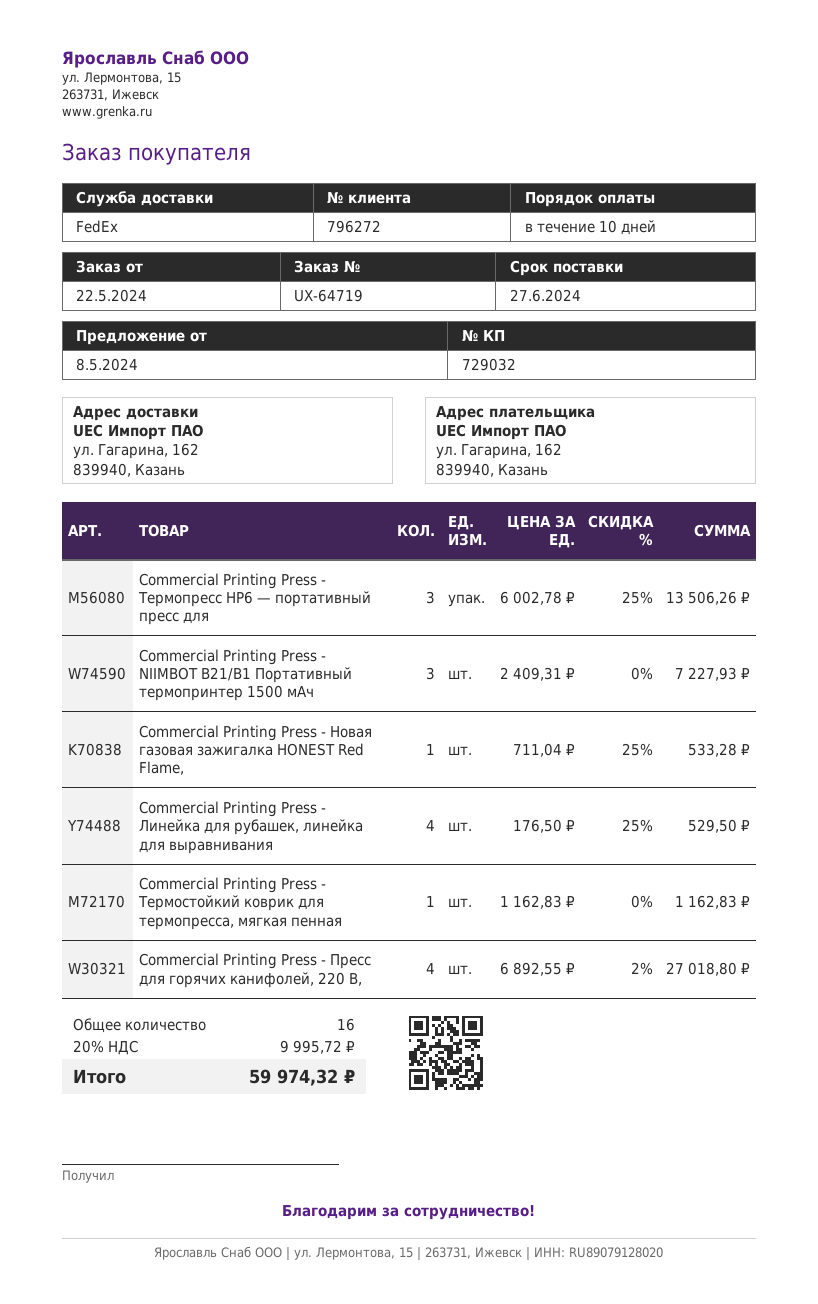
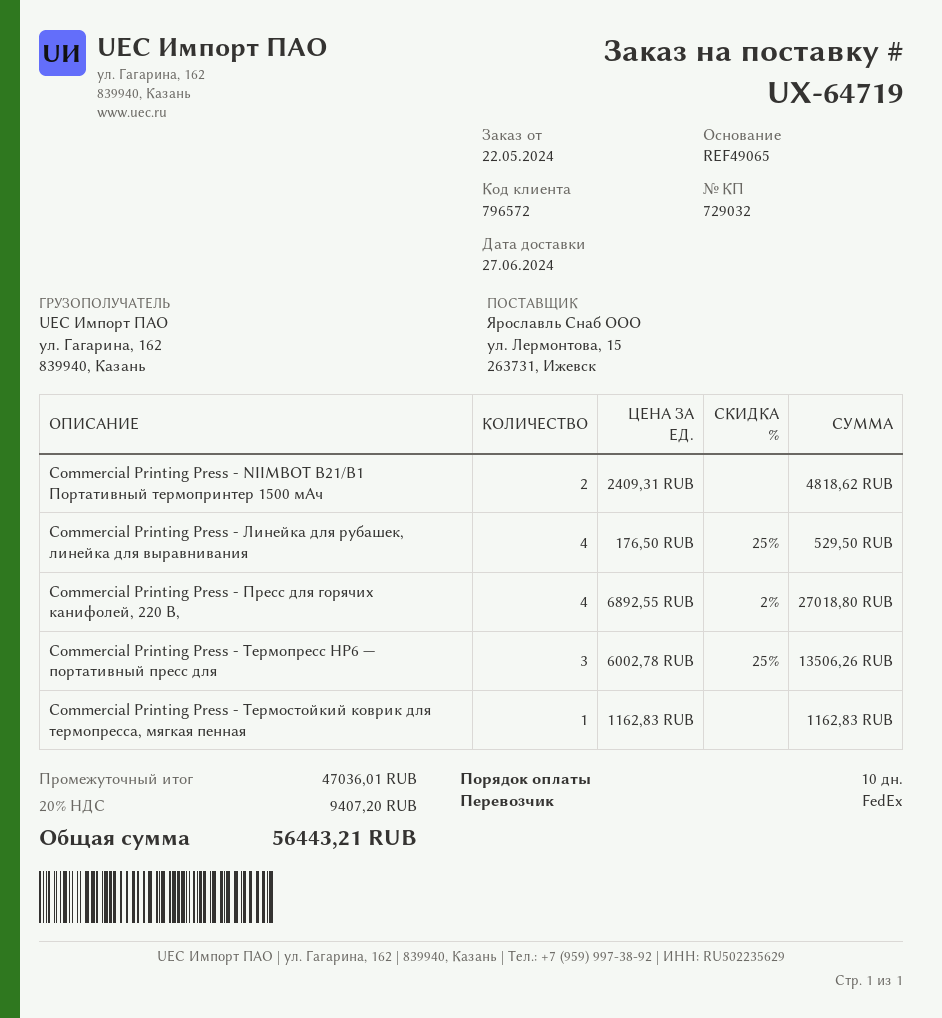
customer number: 796272 -> 796572
Commercial Printing Press - NIIMBOT B21/B1 Портативный термопринтер 1500 мАч: 3 x 2409.31 = 7227.93 -> 2 x 2409.31 = 4818.62
Commercial Printing Press - Новая газовая зажигалка HONEST Red Flame,: 1 x 711.04 - 25% = 533.28 -> none
tax: 20% = 9995.72 -> 20% = 9407.20
total: 59974.32 -> 56443.21

